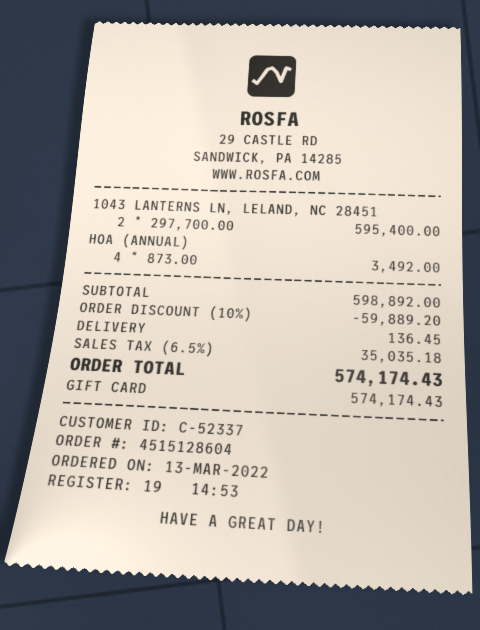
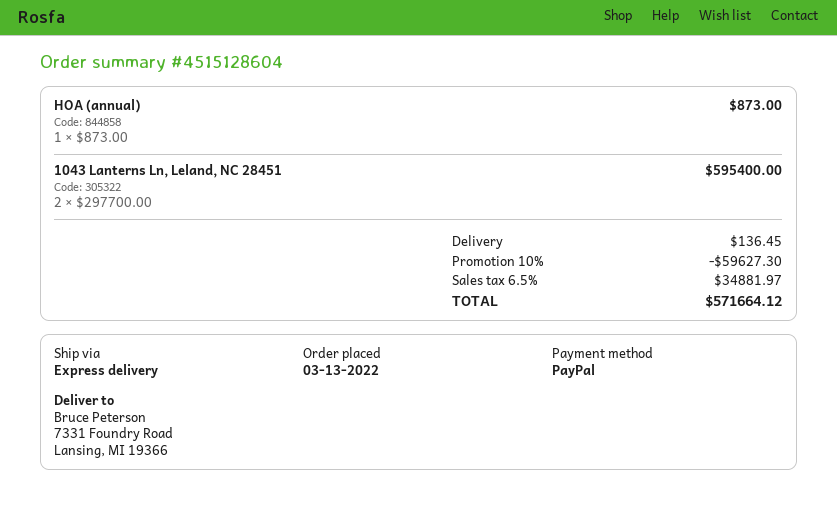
payment method: gift card -> PayPal
HOA (ANNUAL): 4 x 873.00 = 3492.00 -> 1 x 873.00 = 873.00
discount: 10% = 59889.20 -> 10% = 59627.30
tax: 6.5% = 35035.18 -> 6.5% = 34881.97
total: 574174.43 -> 571664.12

